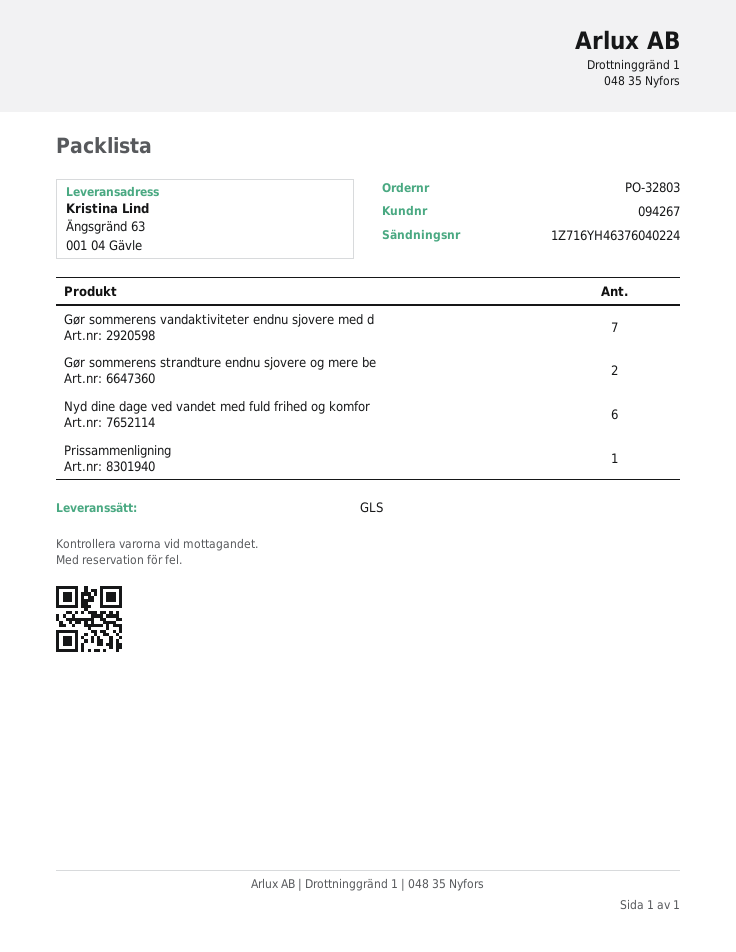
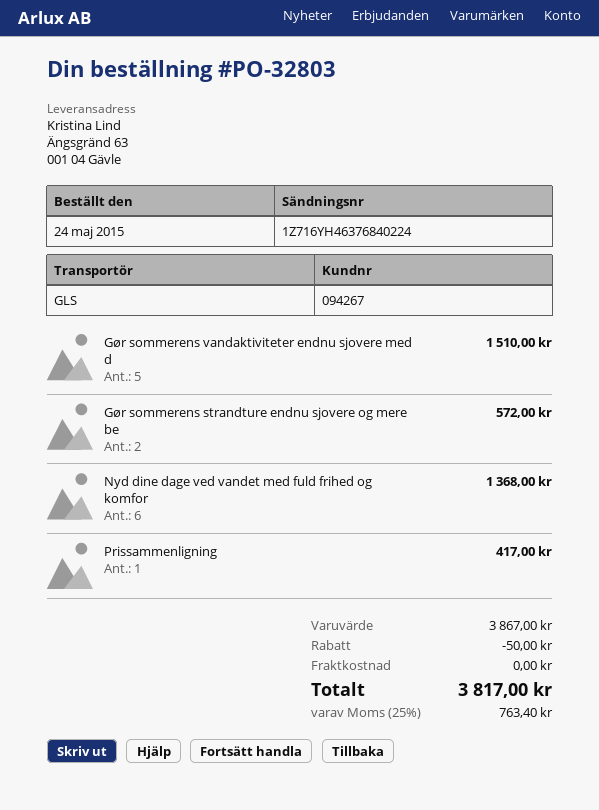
tracking number: 1Z716YH46376040224 -> 1Z716YH46376840224
Gør sommerens vandaktiviteter endnu sjovere med d: 7 -> 5

